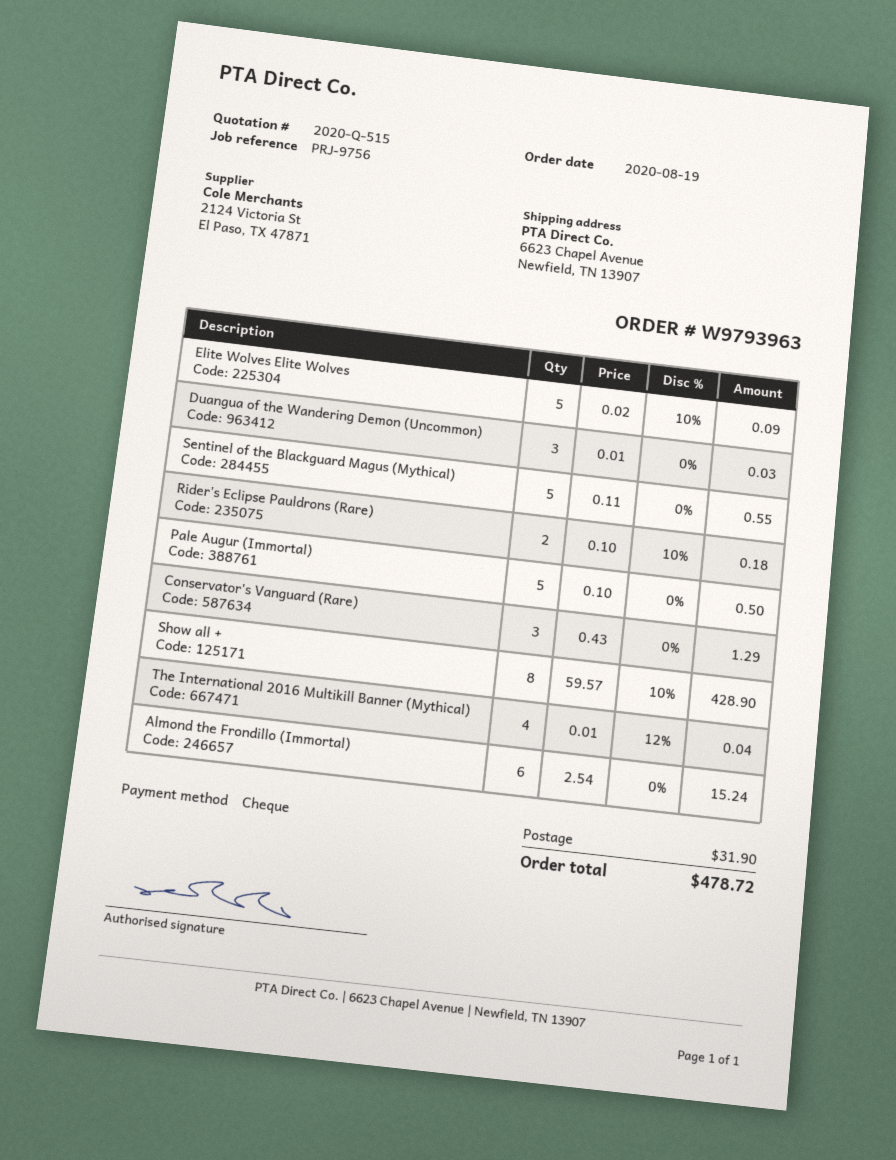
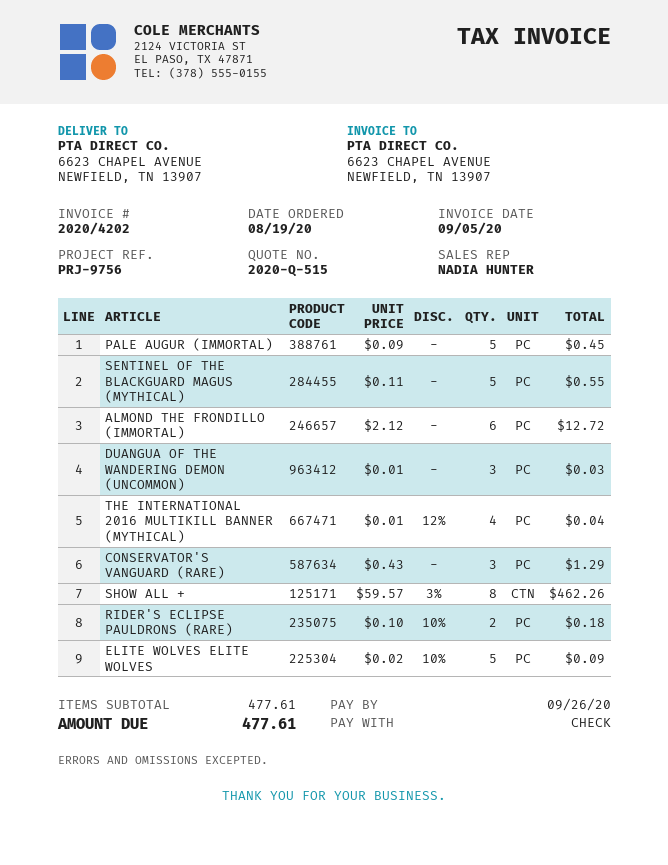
Pale Augur (Immortal): 5 x 0.10 = 0.50 -> 5 x 0.09 = 0.45
Show all +: 8 x 59.57 - 10% = 428.90 -> 8 x 59.57 - 3% = 462.26
Almond the Frondillo (Immortal): 6 x 2.54 = 15.24 -> 6 x 2.12 = 12.72
shipping: 31.90 -> none
total: 478.72 -> 477.61

